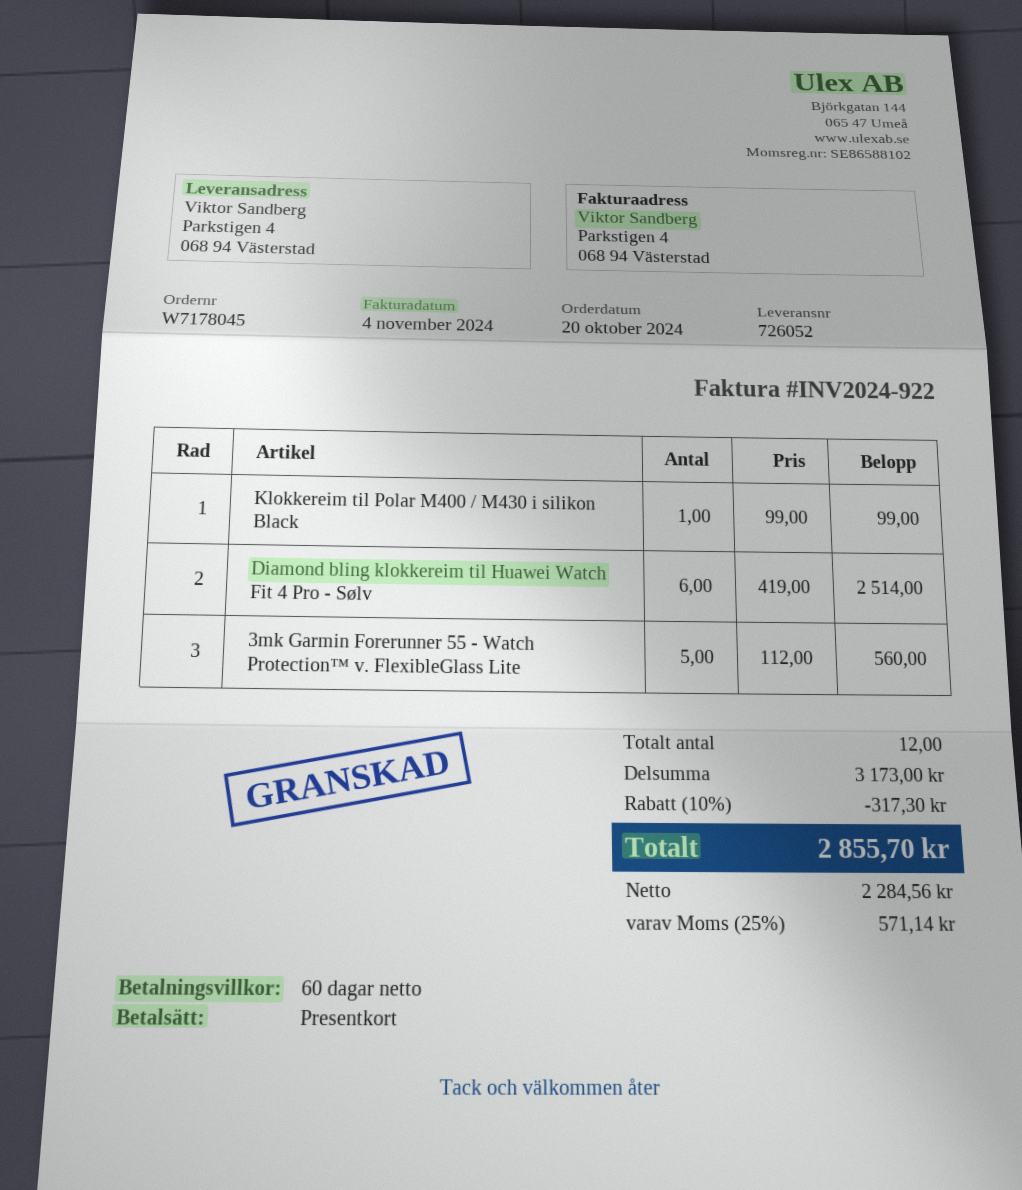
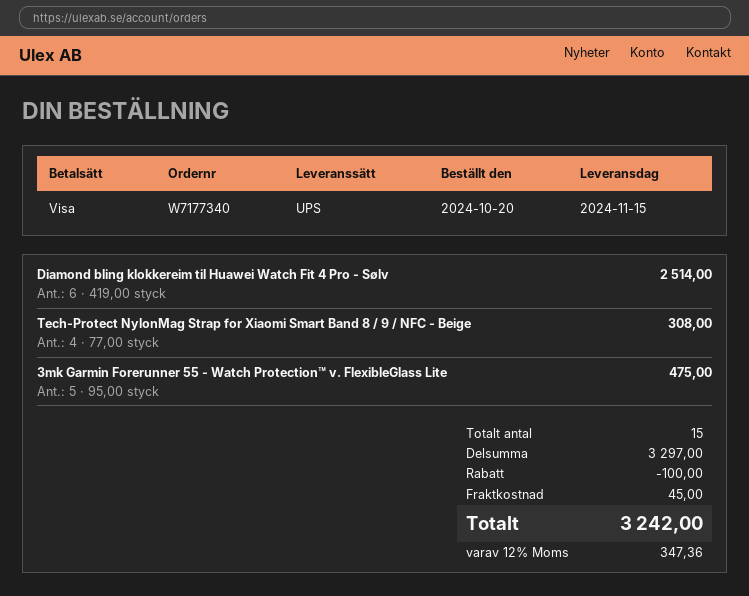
order number: W7178045 -> W7177340
payment method: gift card -> Visa
Klokkereim til Polar M400 / M430 i silikon Black: 1 x 99.00 = 99.00 -> none
3mk Garmin Forerunner 55 - Watch Protection™ v. FlexibleGlass Lite: 5 x 112.00 = 560.00 -> 5 x 95.00 = 475.00
Tech-Protect NylonMag Strap for Xiaomi Smart Band 8 / 9 / NFC - Beige: none -> 4 x 77.00 = 308.00
total quantity: 12 -> 15
subtotal: 3173.00 -> 3297.00
discount: 317.30 -> 100.00
shipping: none -> 45.00
tax: 25% = 571.14 -> 12% = 347.36
total: 2855.70 -> 3242.00

